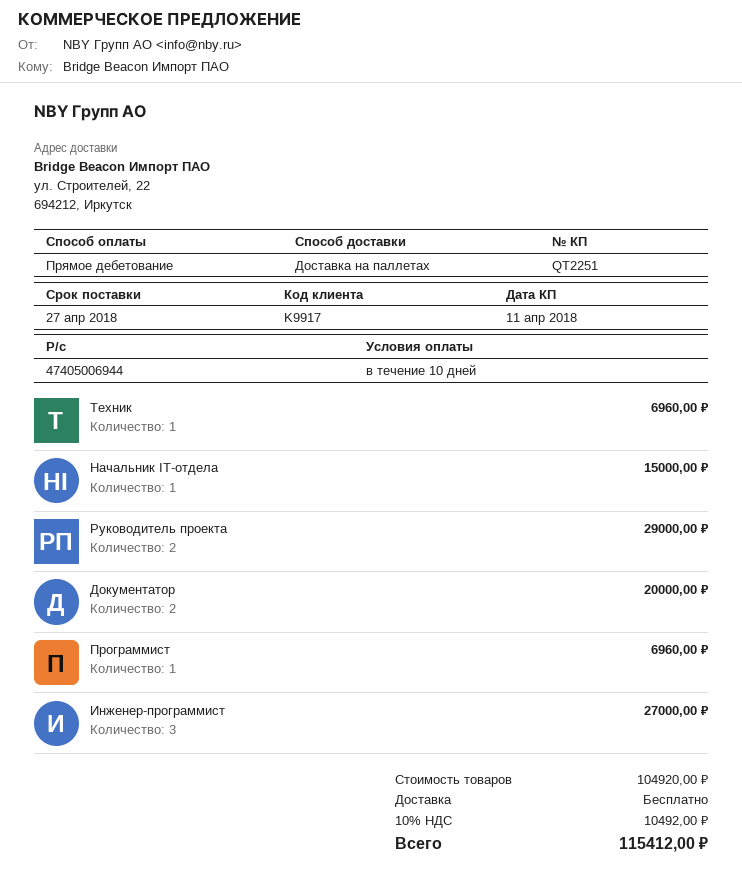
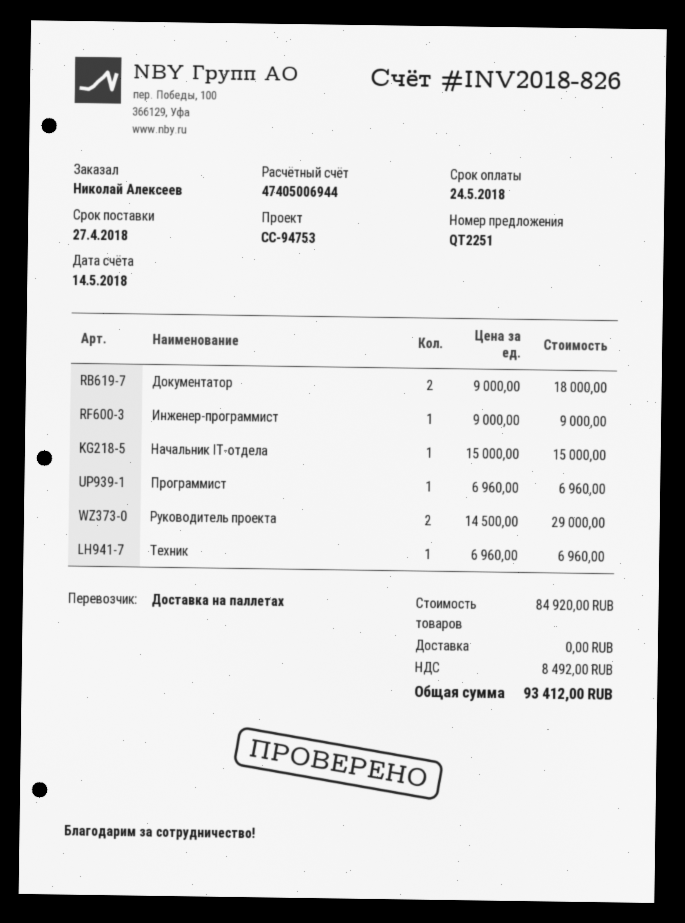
Документатор: 2 for 20000.00 -> 2 for 18000.00
Инженер-программист: 3 for 27000.00 -> 1 for 9000.00
subtotal: 104920.00 -> 84920.00
tax: 10492.00 -> 8492.00
total: 115412.00 -> 93412.00

